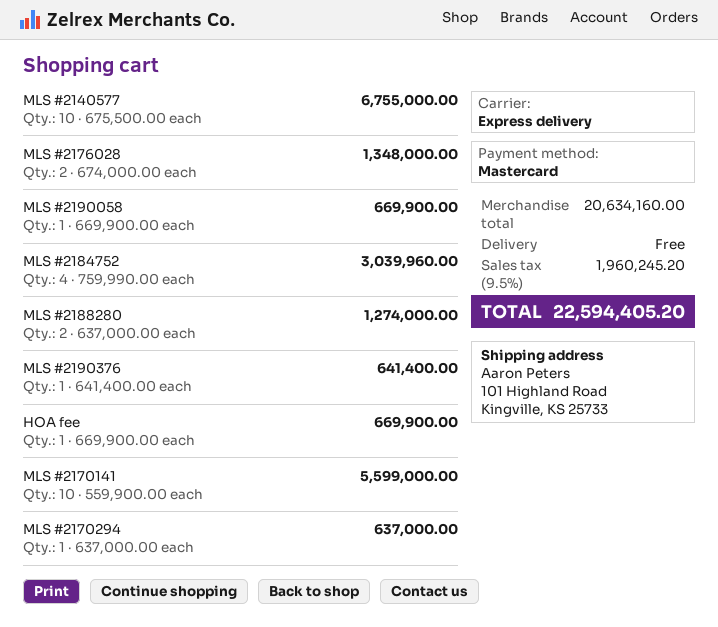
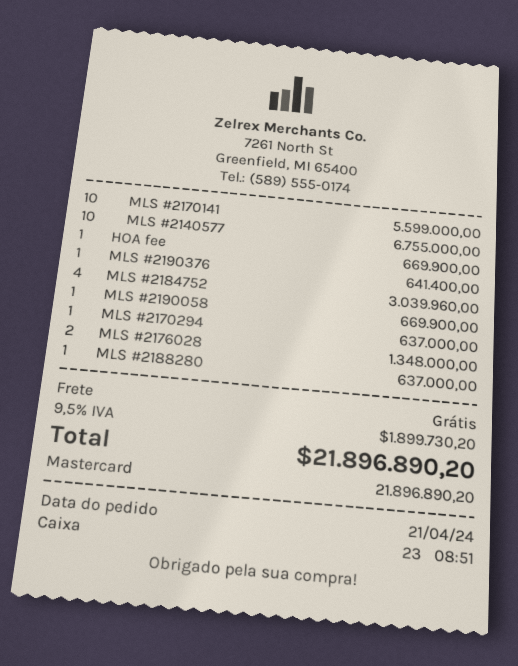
MLS #2188280: 2 for 1274000.00 -> 1 for 637000.00
tax: 9.5% = 1960245.20 -> 9.5% = 1899730.20
total: 22594405.20 -> 21896890.20

